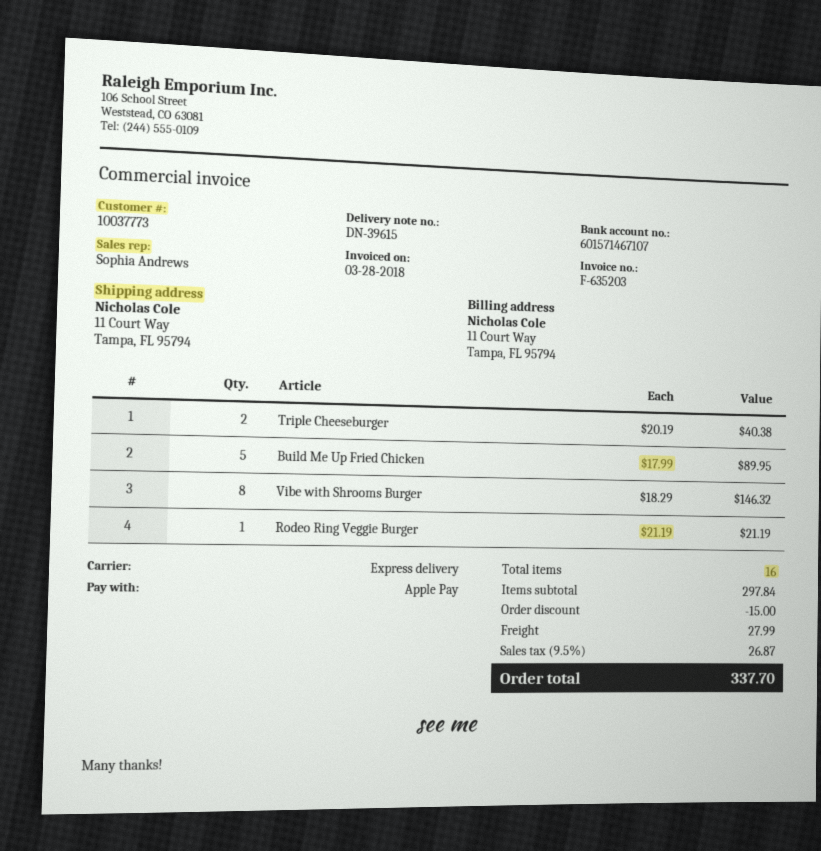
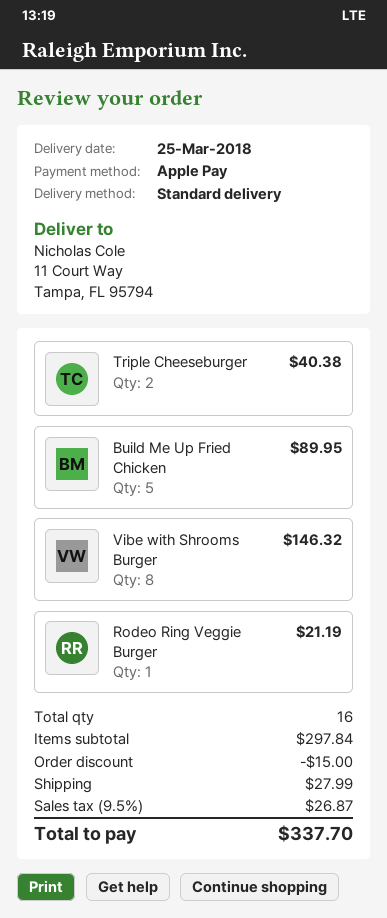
shipping method: express -> standard

